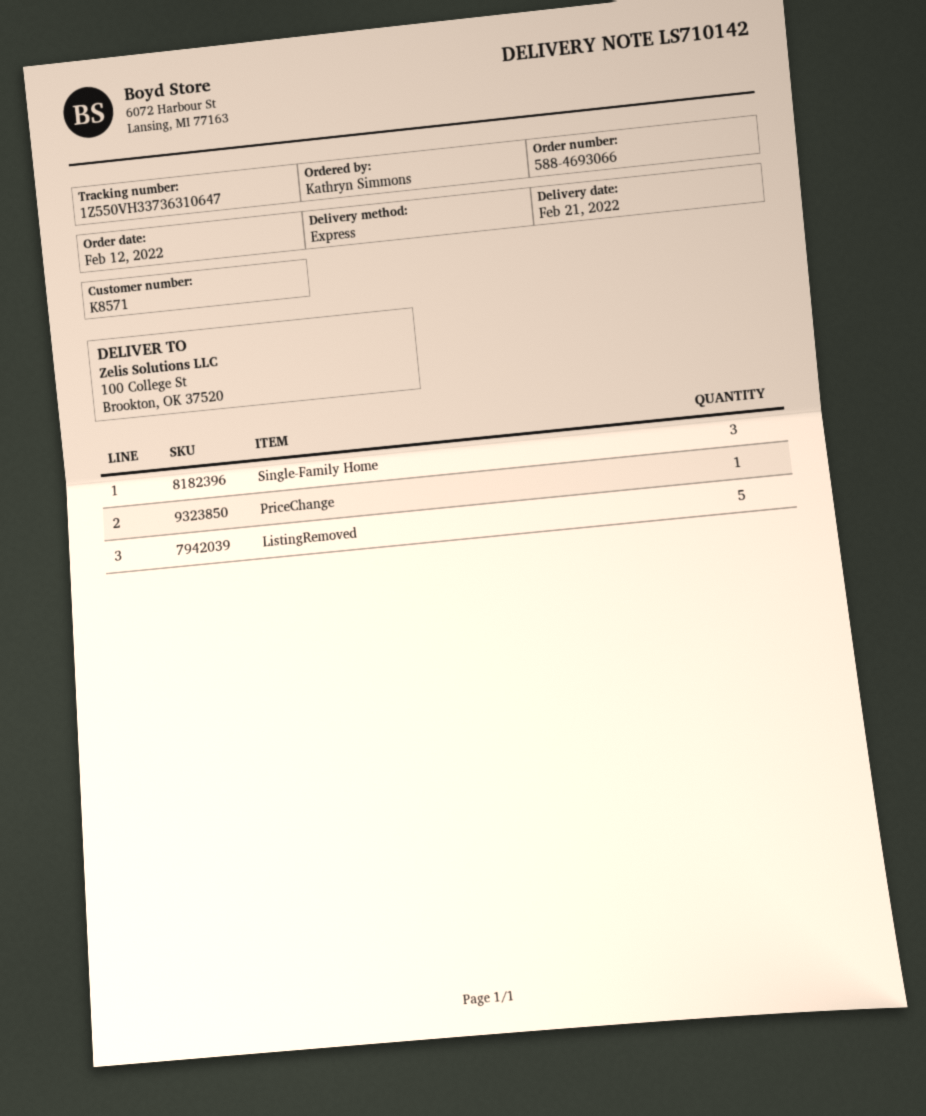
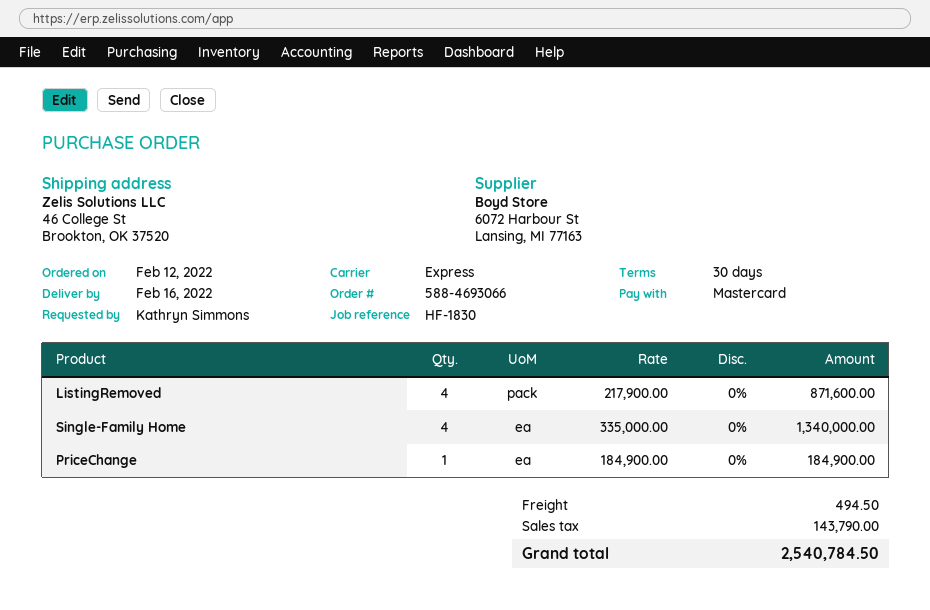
delivery date: 2022-02-21 -> 2022-02-16
ship to: 100 College St, Brookton, OK 37520 -> 46 College St, Brookton, OK 37520
Single-Family Home: 3 -> 4
ListingRemoved: 5 -> 4

